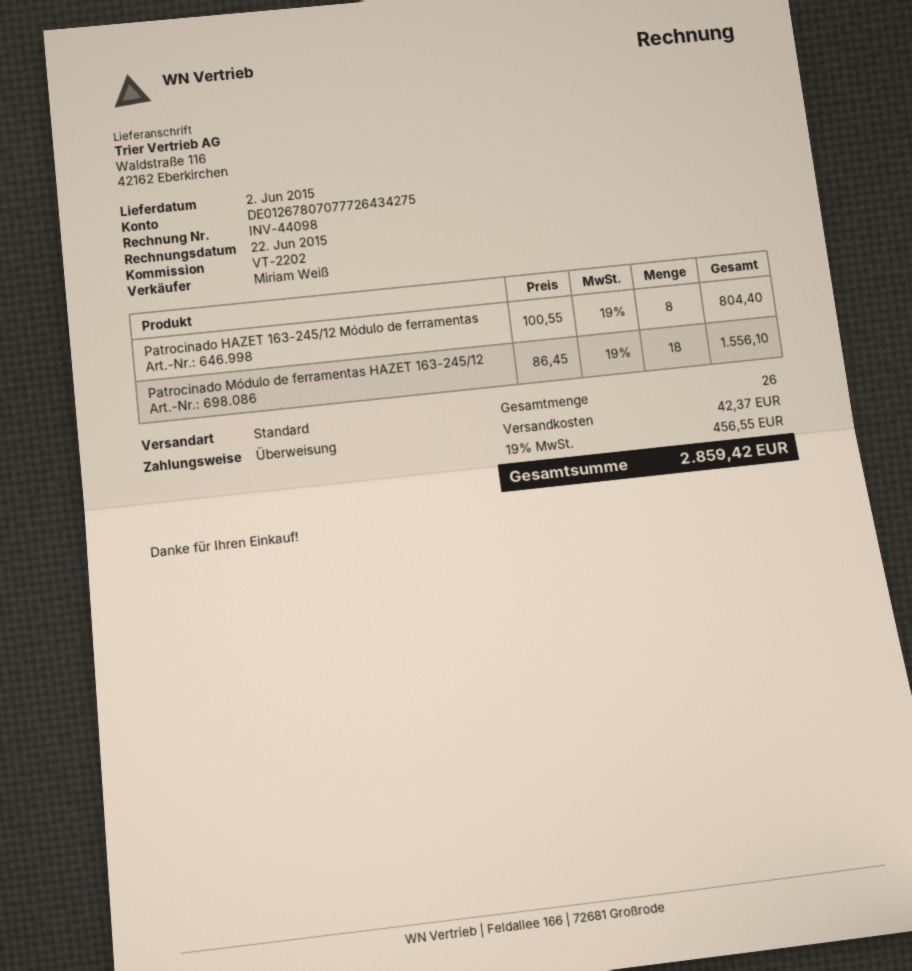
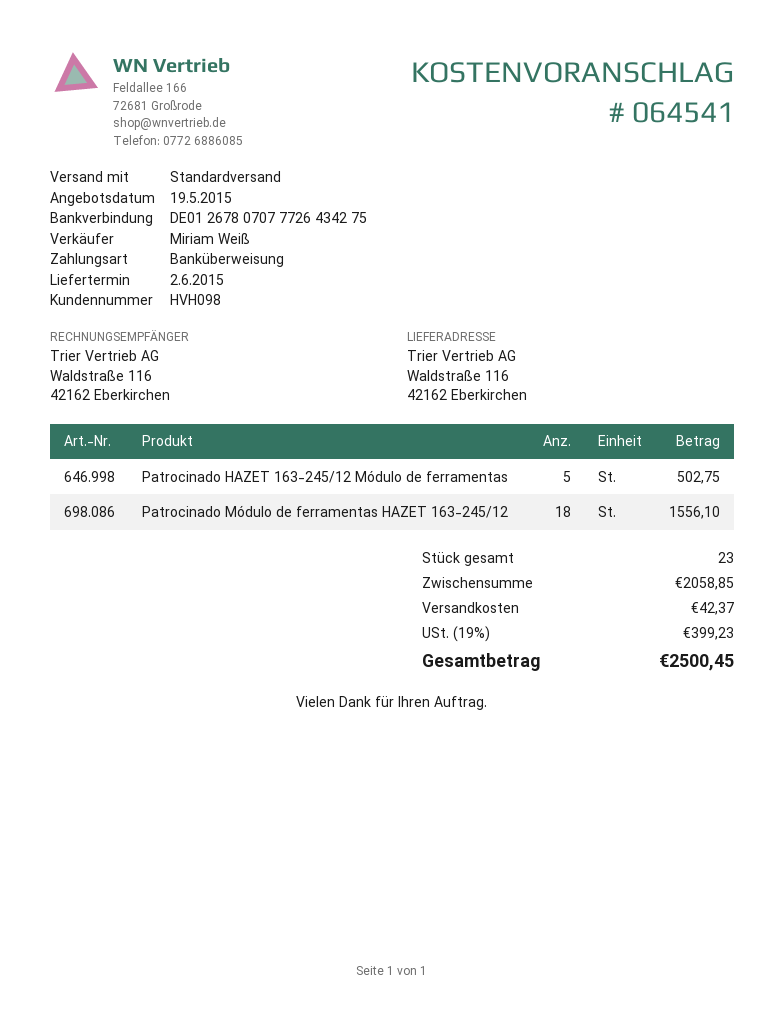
Patrocinado HAZET 163-245/12 Módulo de ferramentas: 8 for 804.40 -> 5 for 502.75
total quantity: 26 -> 23
tax: 19% = 456.55 -> 19% = 399.23
total: 2859.42 -> 2500.45

